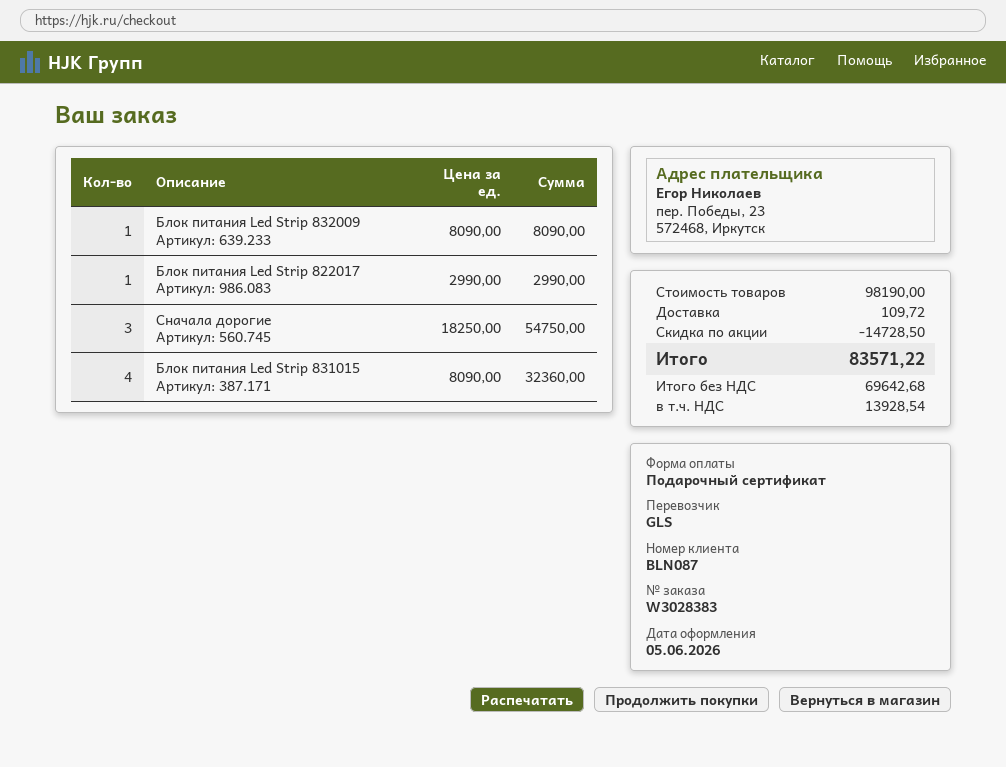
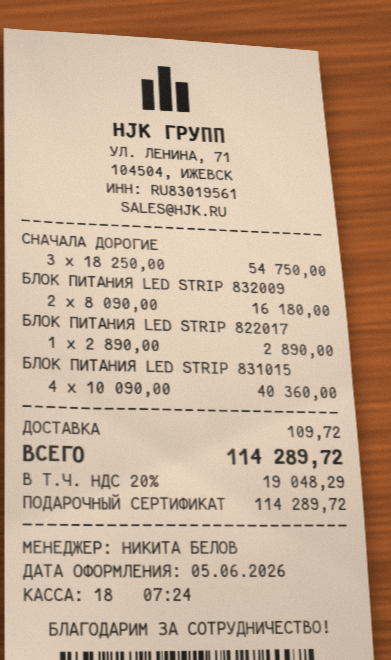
Блок питания Led Strip 832009: 1 x 8090.00 = 8090.00 -> 2 x 8090.00 = 16180.00
Блок питания Led Strip 822017: 1 x 2990.00 = 2990.00 -> 1 x 2890.00 = 2890.00
Блок питания Led Strip 831015: 4 x 8090.00 = 32360.00 -> 4 x 10090.00 = 40360.00
discount: 14728.50 -> none
tax: 13928.54 -> 19048.29
total: 83571.22 -> 114289.72

